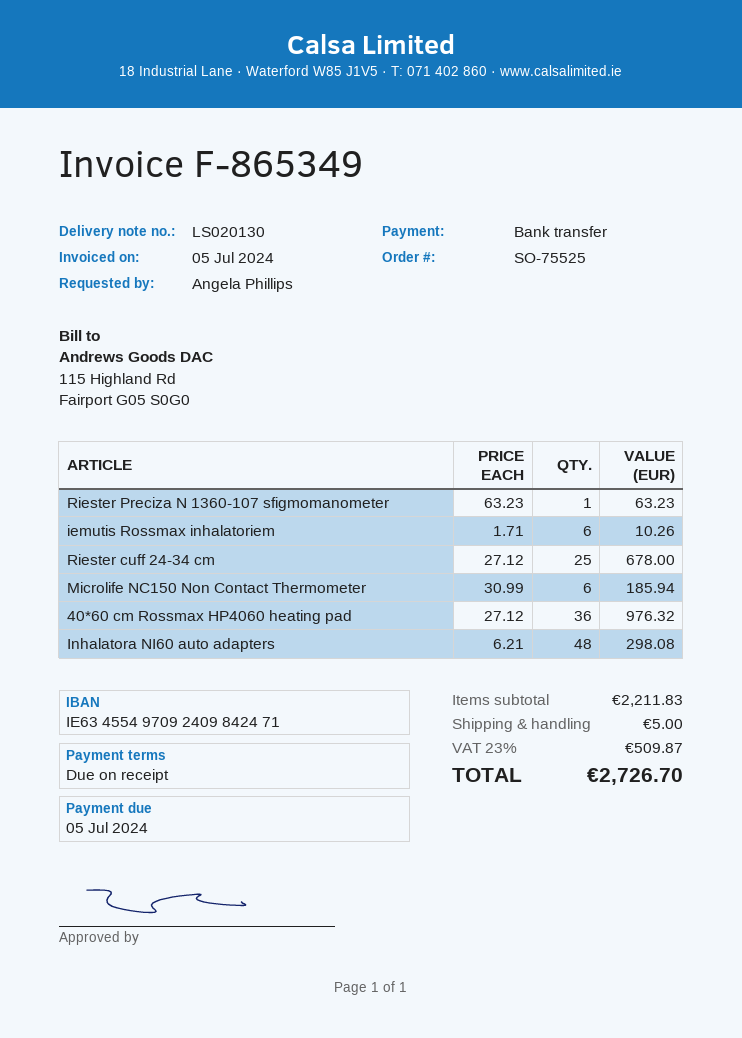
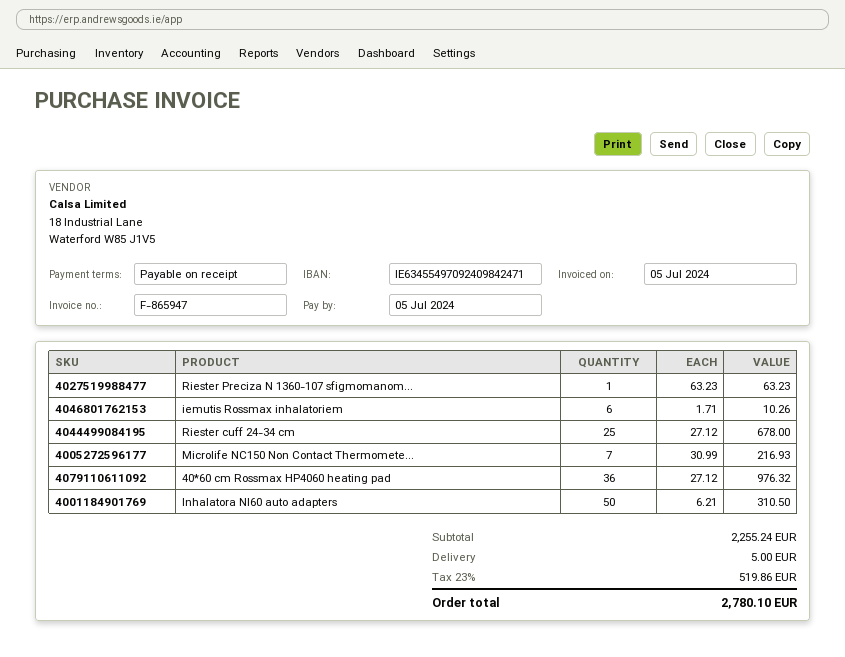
invoice number: F-865349 -> F-865947
Microlife NC150 Non Contact Thermometer: 6 x 30.99 = 185.94 -> 7 x 30.99 = 216.93
Inhalatora NI60 auto adapters: 48 x 6.21 = 298.08 -> 50 x 6.21 = 310.50
subtotal: 2211.83 -> 2255.24
tax: 23% = 509.87 -> 23% = 519.86
total: 2726.70 -> 2780.10

